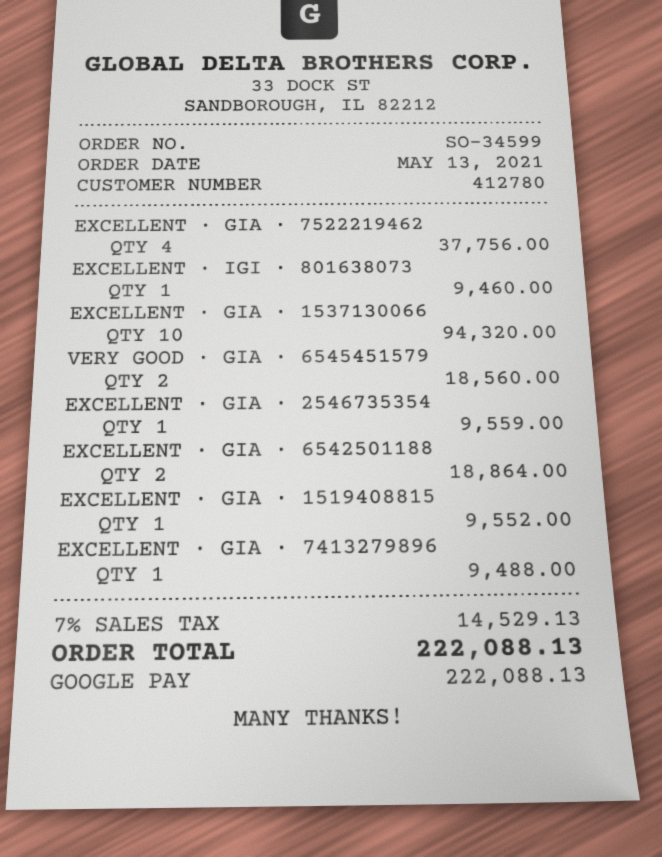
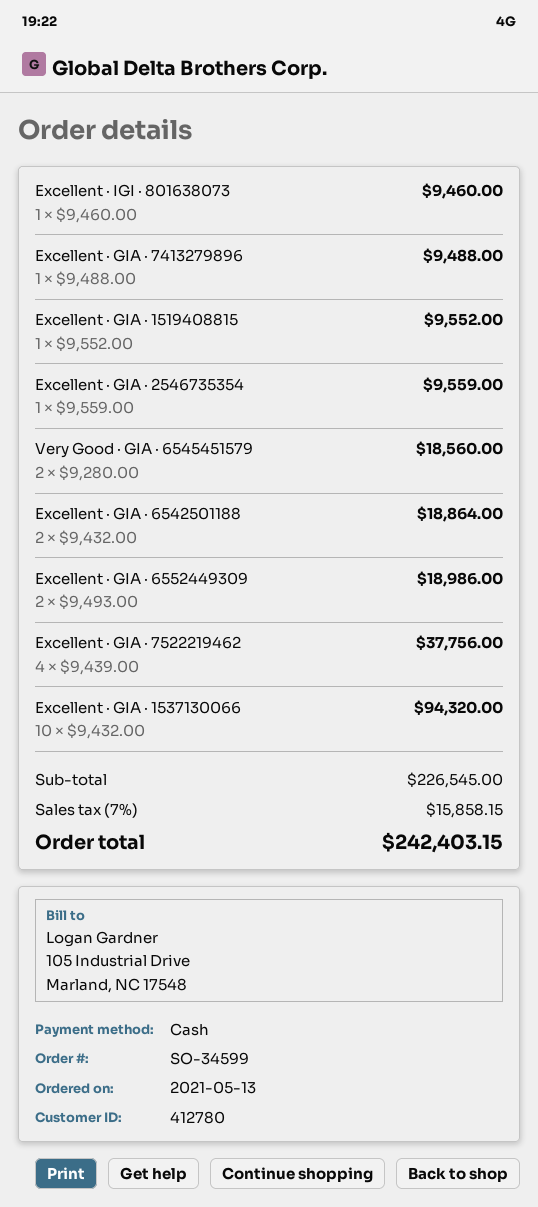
payment method: Google Pay -> cash
Excellent · GIA · 6552449309: none -> 2 for 18986.00
tax: 7% = 14529.13 -> 7% = 15858.15
total: 222088.13 -> 242403.15

